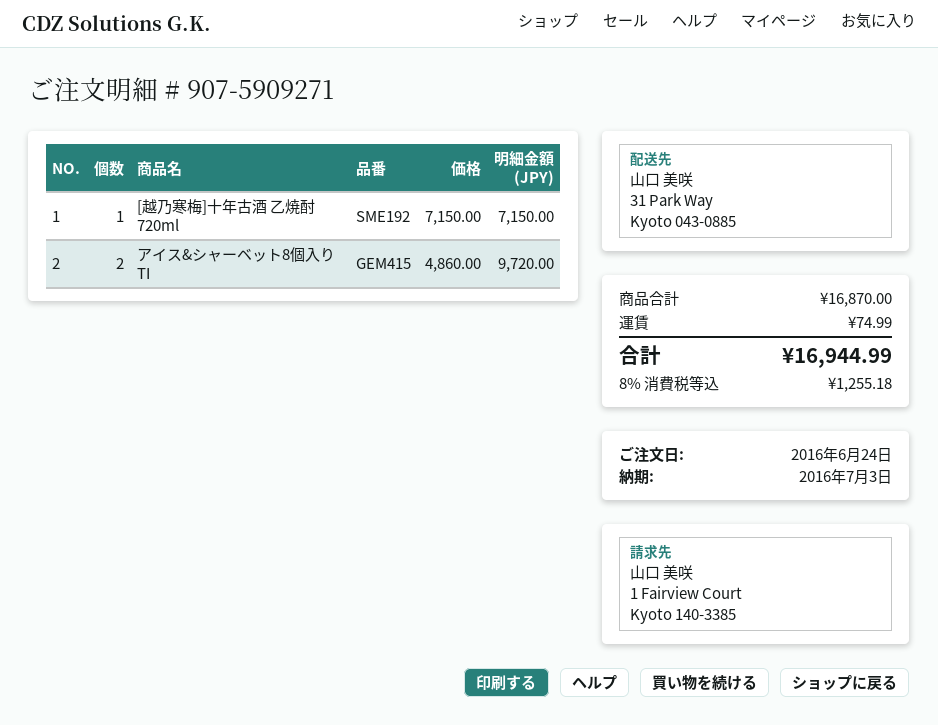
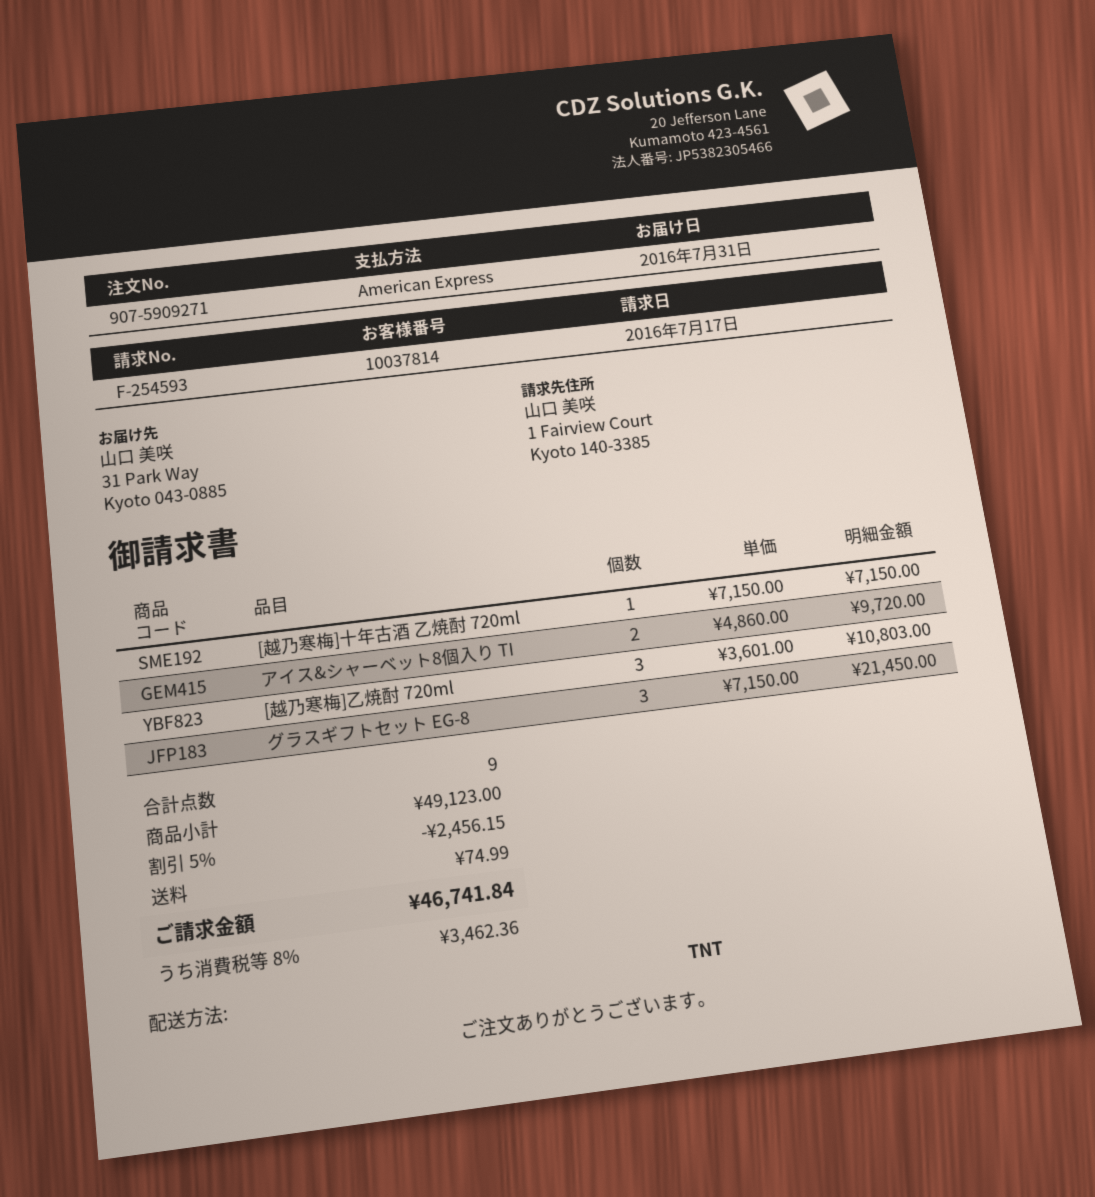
delivery date: 2016-07-03 -> 2016-07-31
[越乃寒梅]乙焼酎 720ml: none -> 3 x 3601.00 = 10803.00
グラスギフトセット EG-8: none -> 3 x 7150.00 = 21450.00
subtotal: 16870.00 -> 49123.00
discount: none -> 5% = 2456.15
tax: 8% = 1255.18 -> 8% = 3462.36
total: 16944.99 -> 46741.84

